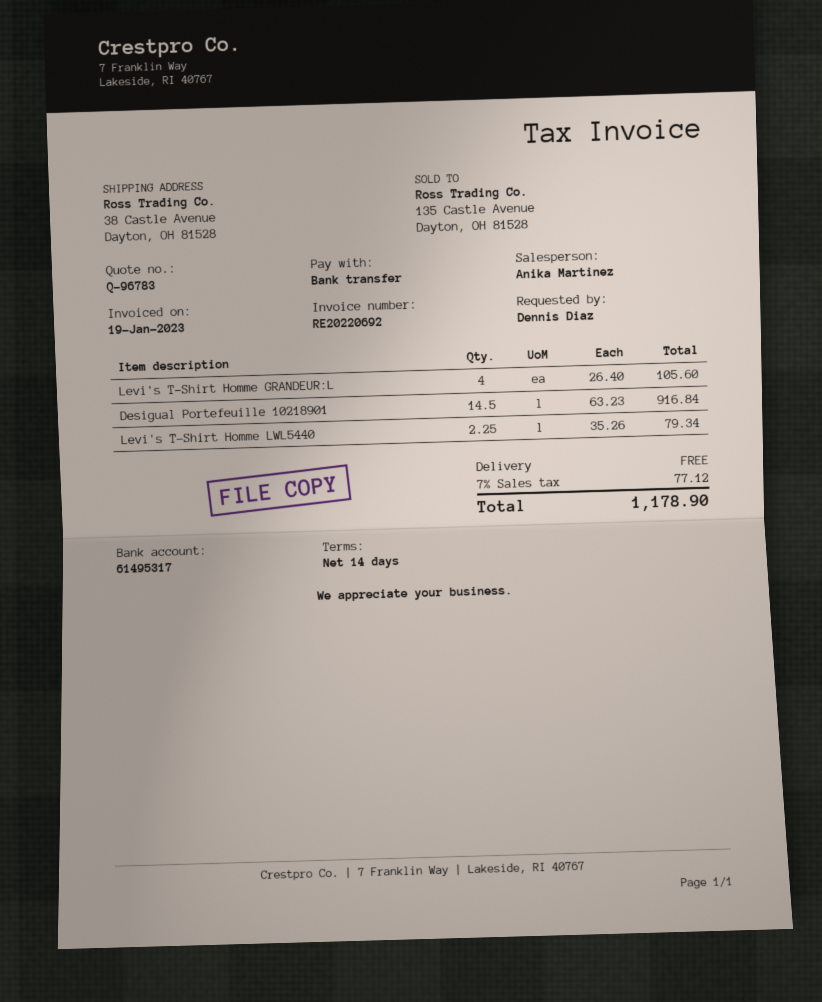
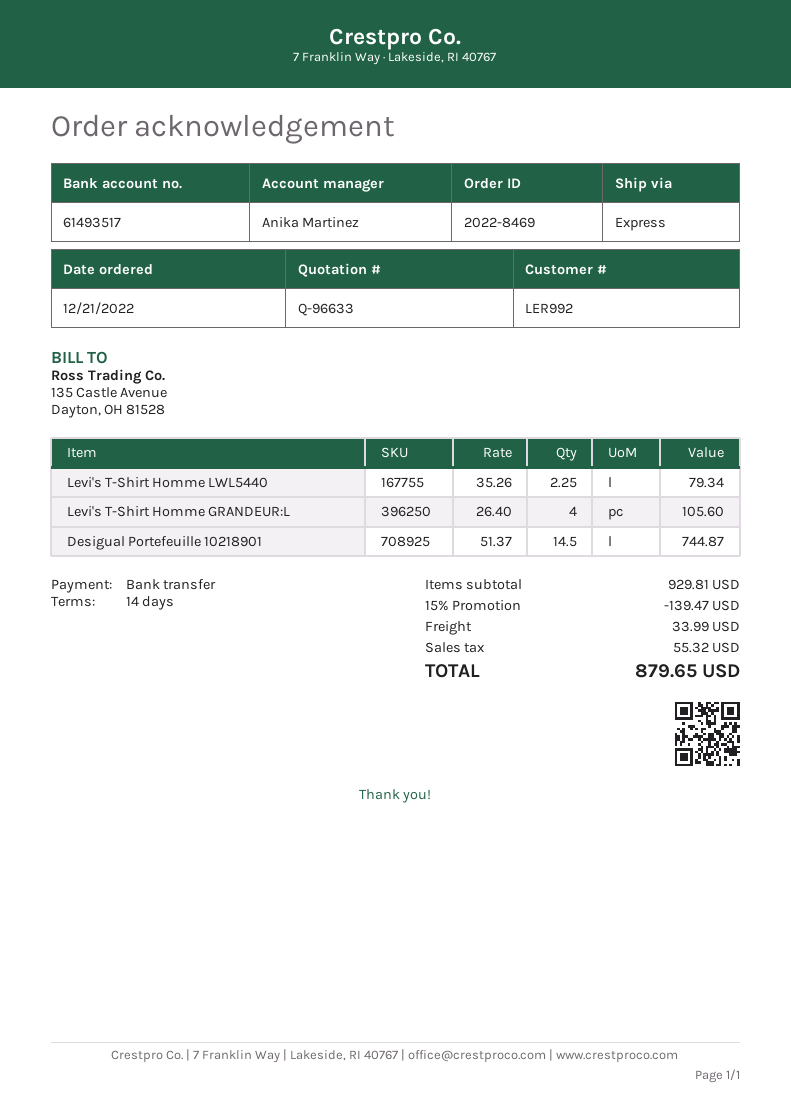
quote number: Q-96783 -> Q-96633
bank account: 61495317 -> 61493517
Desigual Portefeuille 10218901: 14.5 x 63.23 = 916.84 -> 14.5 x 51.37 = 744.87
discount: none -> 15% = 139.47
shipping: 0.00 -> 33.99
tax: 77.12 -> 55.32
total: 1178.90 -> 879.65

